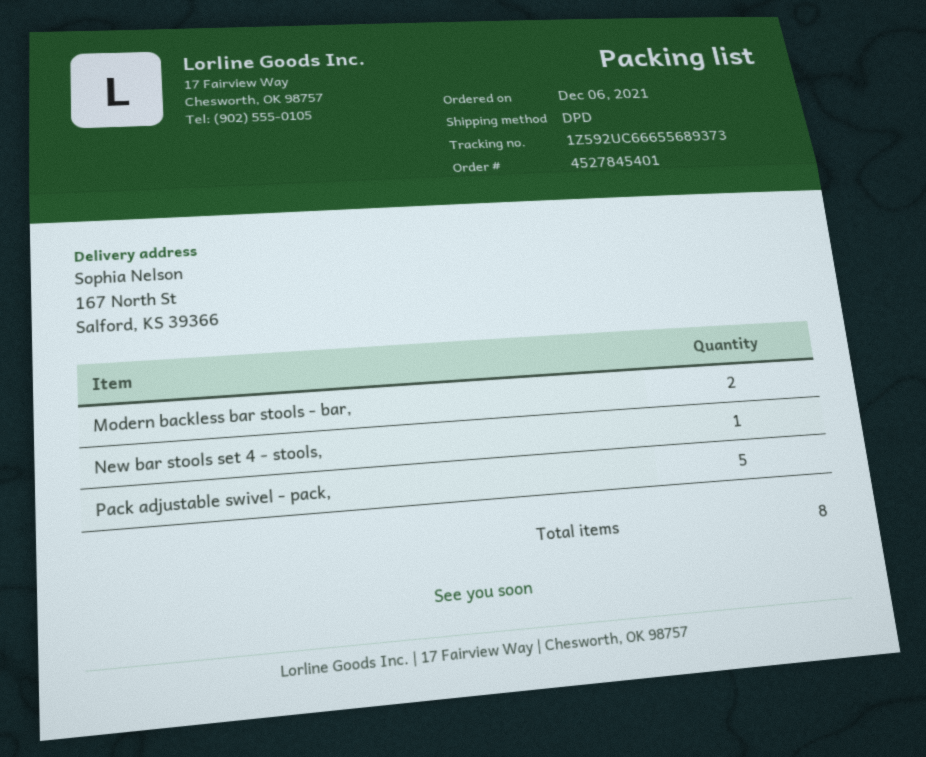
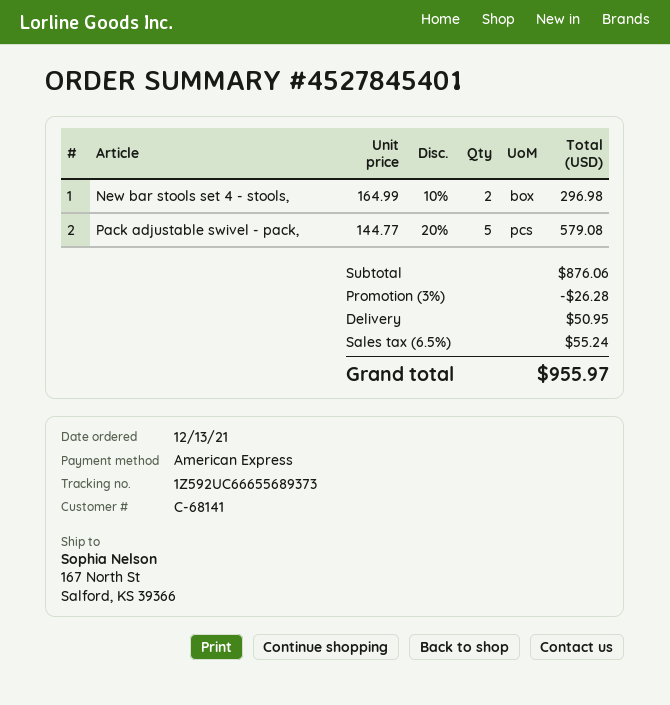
order date: 2021-12-06 -> 2021-12-13
Modern backless bar stools - bar,: 2 -> none
New bar stools set 4 - stools,: 1 -> 2

